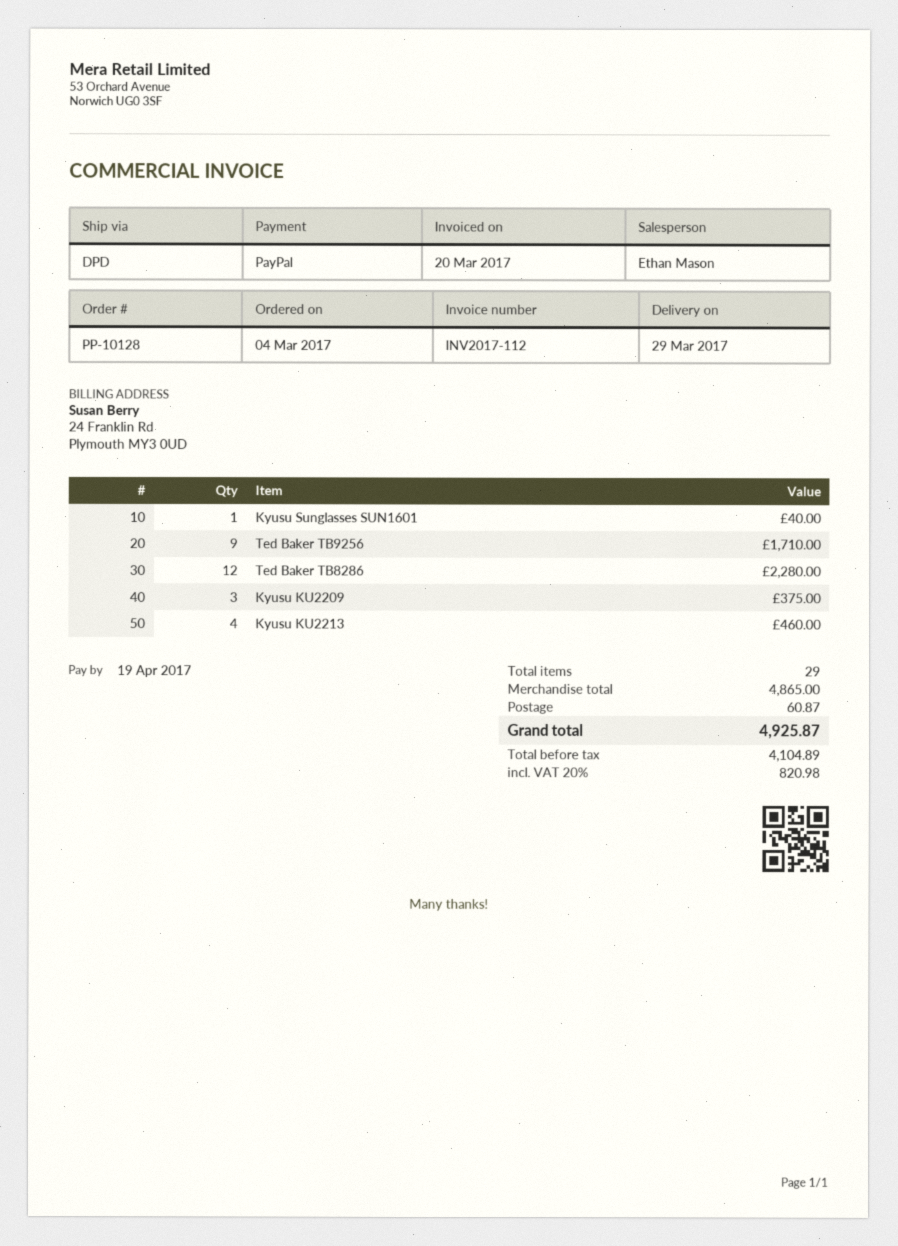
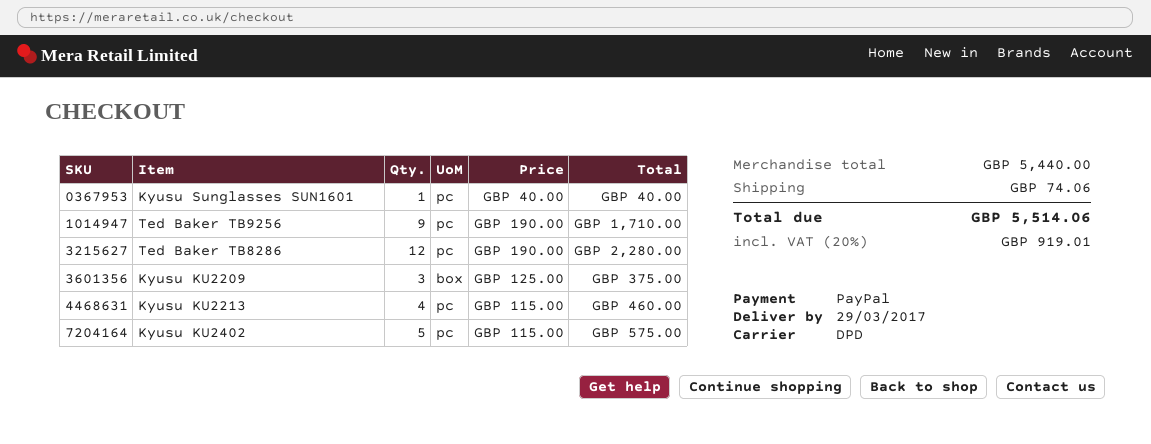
Kyusu KU2402: none -> 5 for 575.00
subtotal: 4865.00 -> 5440.00
shipping: 60.87 -> 74.06
tax: 20% = 820.98 -> 20% = 919.01
total: 4925.87 -> 5514.06

